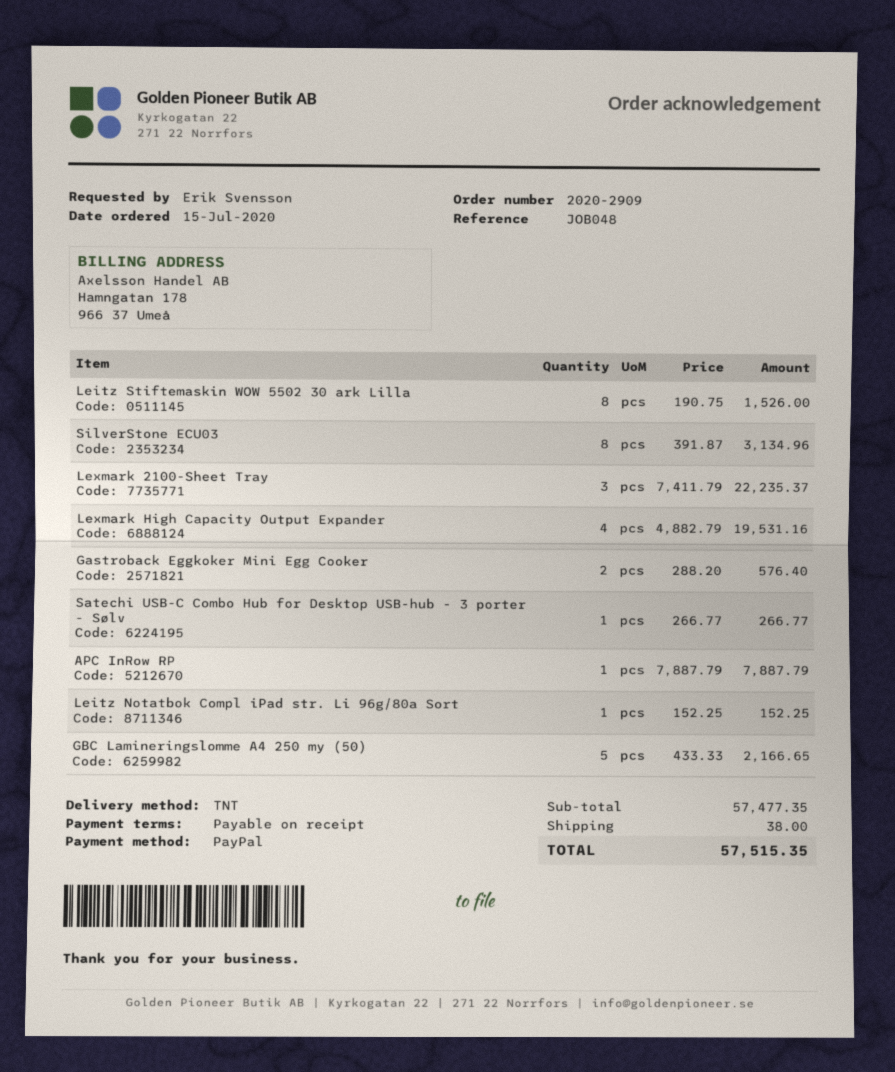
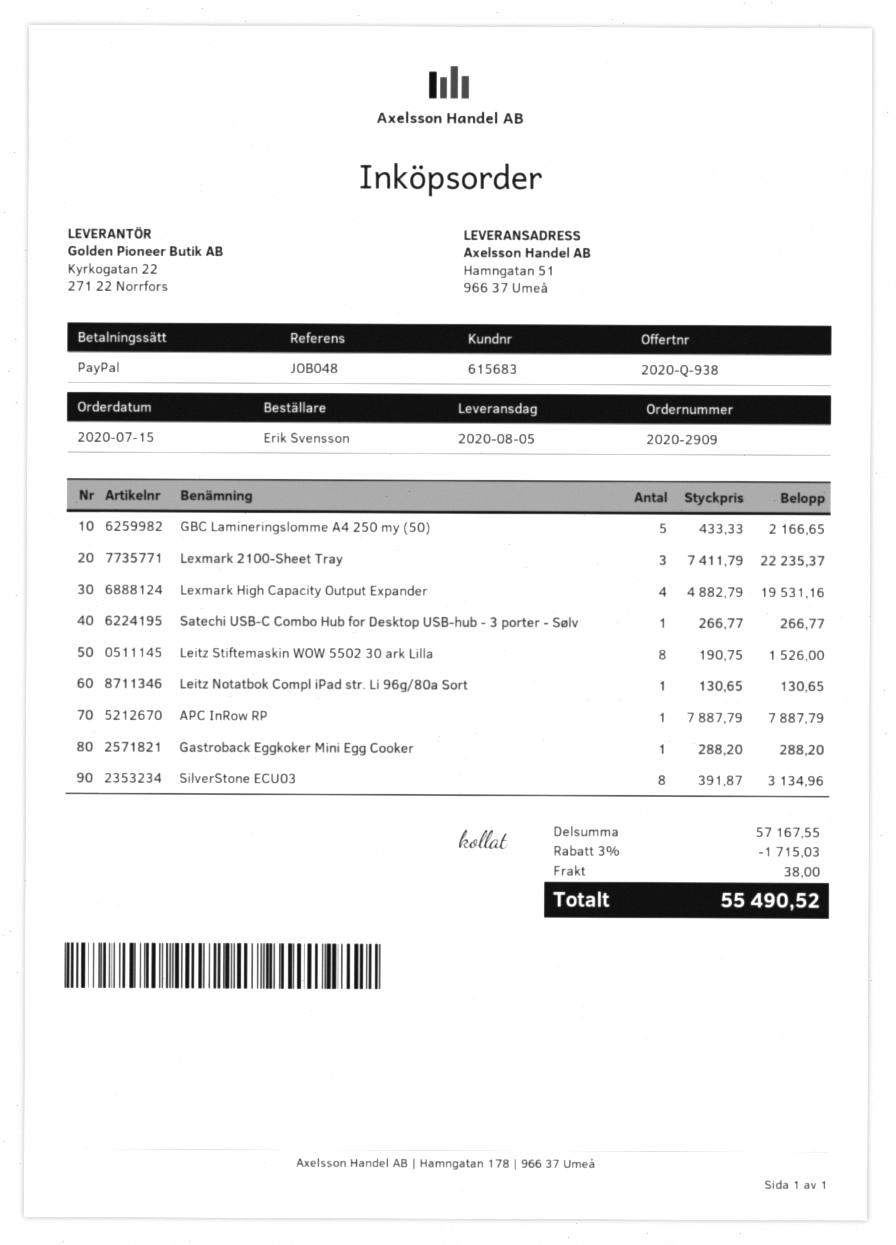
Gastroback Eggkoker Mini Egg Cooker: 2 x 288.20 = 576.40 -> 1 x 288.20 = 288.20
Leitz Notatbok Compl iPad str. Li 96g/80a Sort: 1 x 152.25 = 152.25 -> 1 x 130.65 = 130.65
subtotal: 57477.35 -> 57167.55
discount: none -> 3% = 1715.03
total: 57515.35 -> 55490.52

